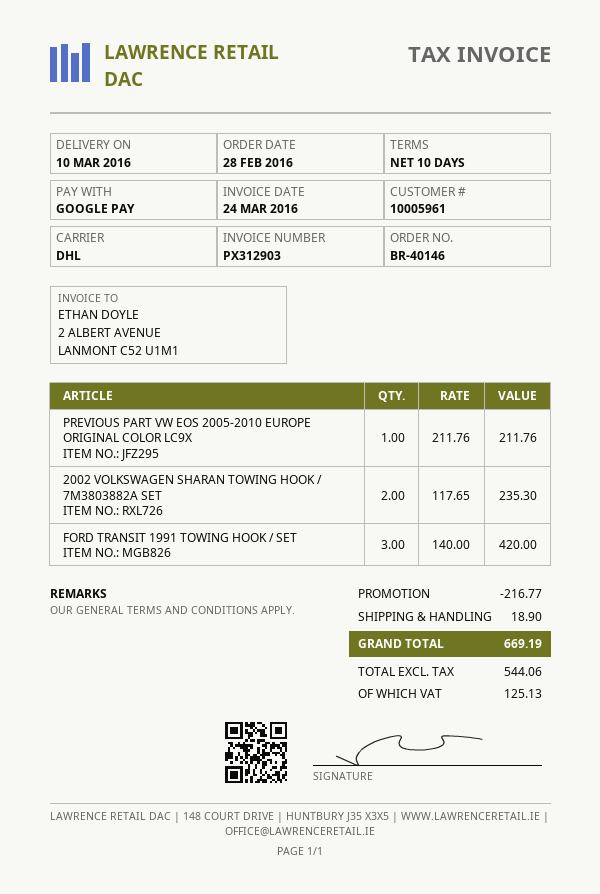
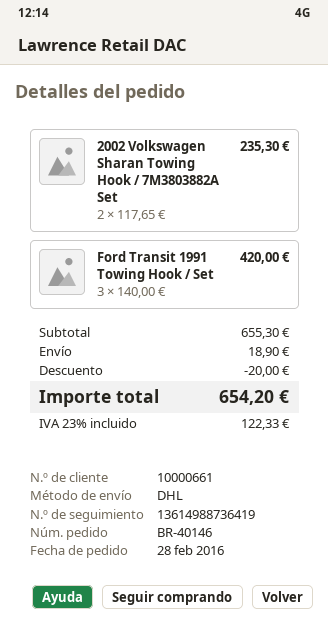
customer number: 10005961 -> 10000661
PREVIOUS PART VW EOS 2005-2010 EUROPE ORIGINAL COLOR LC9X: 1 x 211.76 = 211.76 -> none
discount: 216.77 -> 20.00
tax: 125.13 -> 122.33
total: 669.19 -> 654.20

